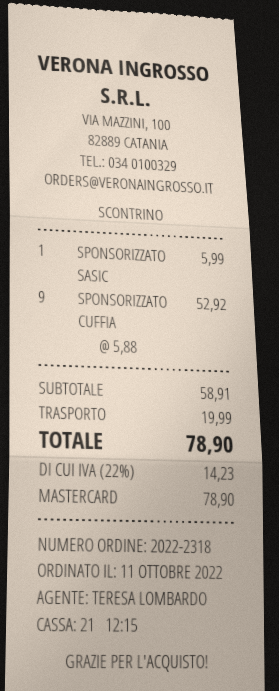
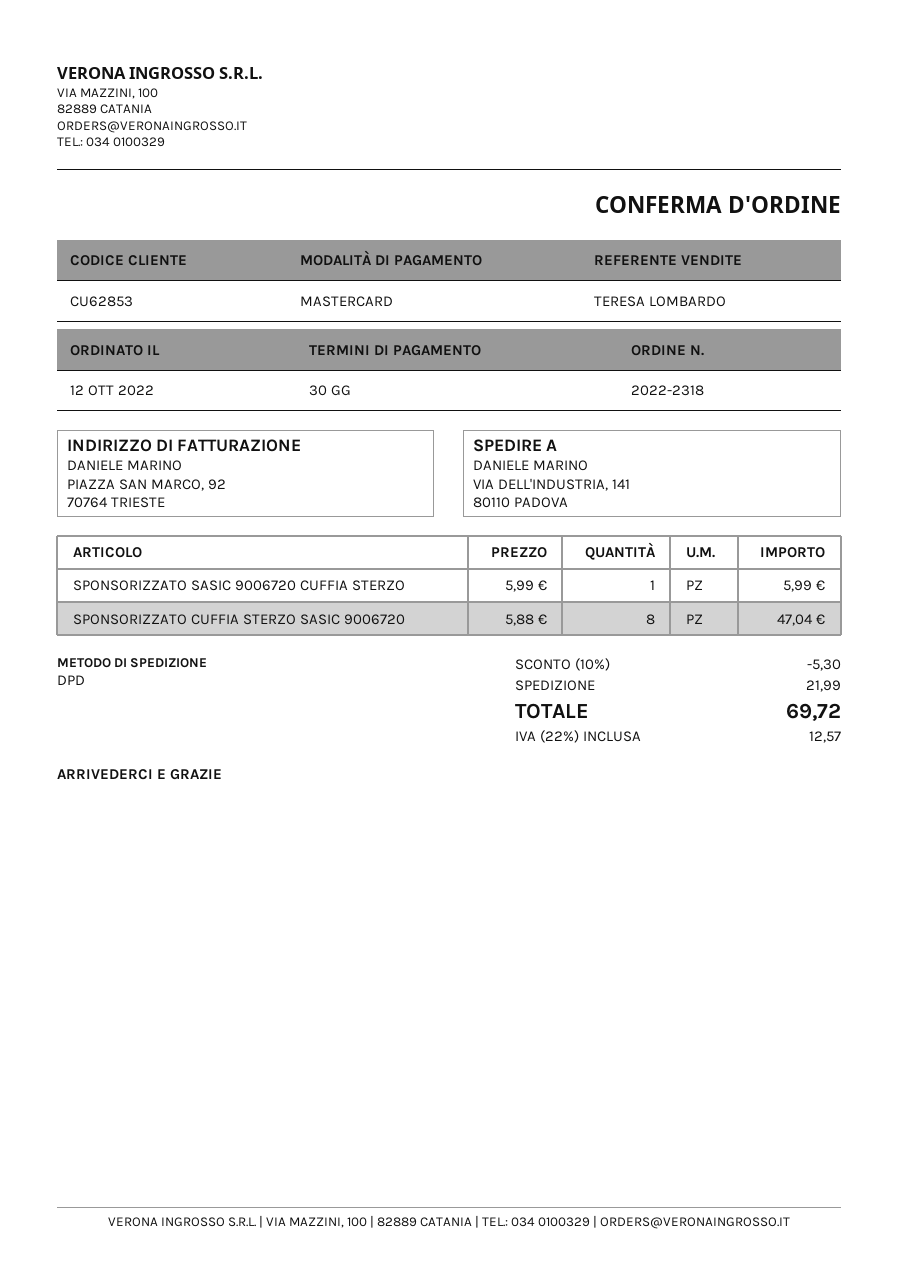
order date: 2022-10-11 -> 2022-10-12
SPONSORIZZATO CUFFIA: 9 x 5.88 = 52.92 -> 8 x 5.88 = 47.04
discount: none -> 10% = 5.30
shipping: 19.99 -> 21.99
tax: 22% = 14.23 -> 22% = 12.57
total: 78.90 -> 69.72

